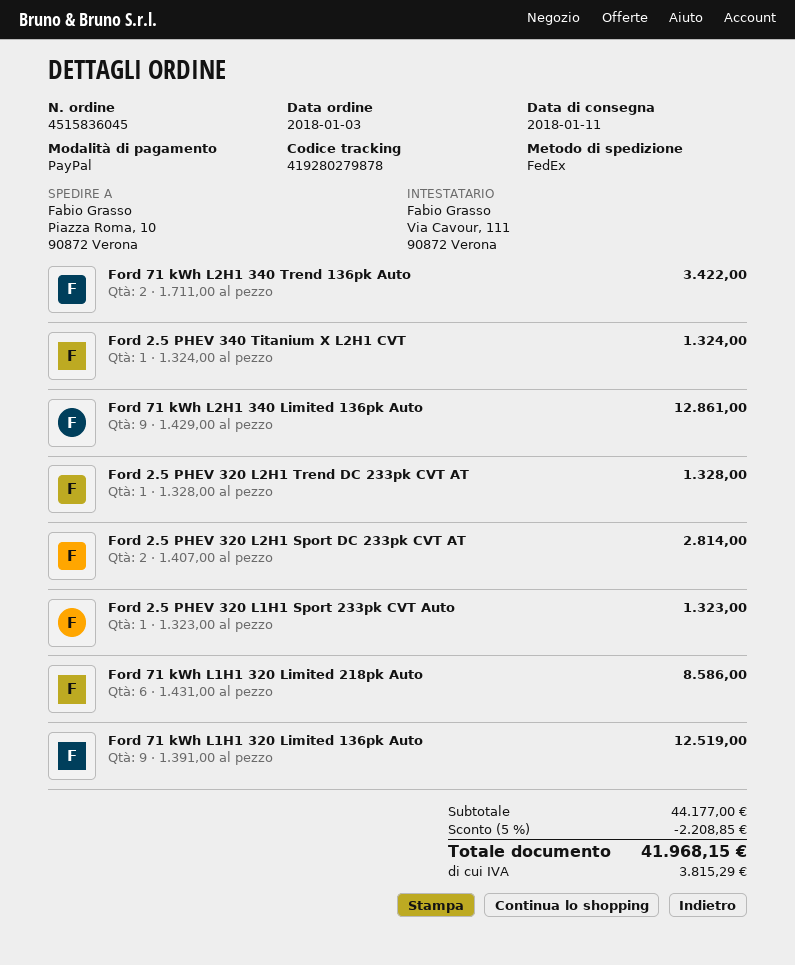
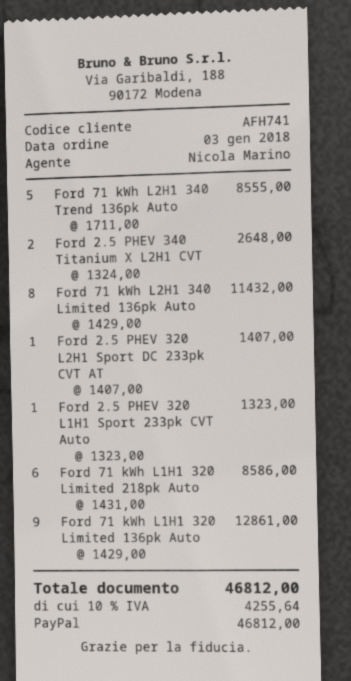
Ford 71 kWh L2H1 340 Trend 136pk Auto: 2 x 1711.00 = 3422.00 -> 5 x 1711.00 = 8555.00
Ford 2.5 PHEV 340 Titanium X L2H1 CVT: 1 x 1324.00 = 1324.00 -> 2 x 1324.00 = 2648.00
Ford 71 kWh L2H1 340 Limited 136pk Auto: 9 x 1429.00 = 12861.00 -> 8 x 1429.00 = 11432.00
Ford 2.5 PHEV 320 L2H1 Trend DC 233pk CVT AT: 1 x 1328.00 = 1328.00 -> none
Ford 2.5 PHEV 320 L2H1 Sport DC 233pk CVT AT: 2 x 1407.00 = 2814.00 -> 1 x 1407.00 = 1407.00
Ford 71 kWh L1H1 320 Limited 136pk Auto: 9 x 1391.00 = 12519.00 -> 9 x 1429.00 = 12861.00
discount: 5% = 2208.85 -> none
tax: 3815.29 -> 4255.64
total: 41968.15 -> 46812.00

